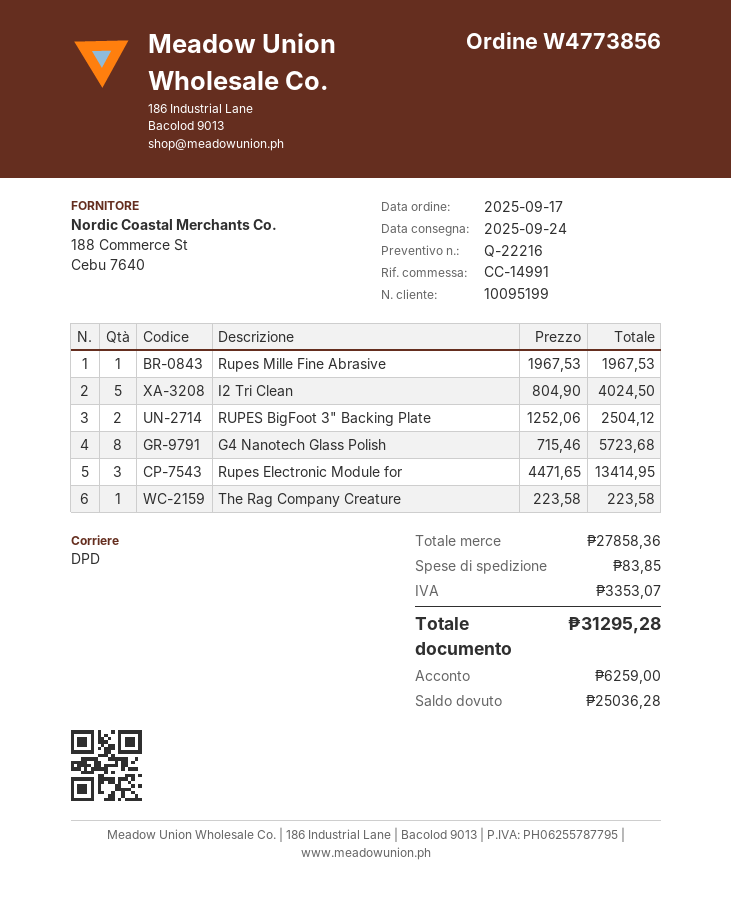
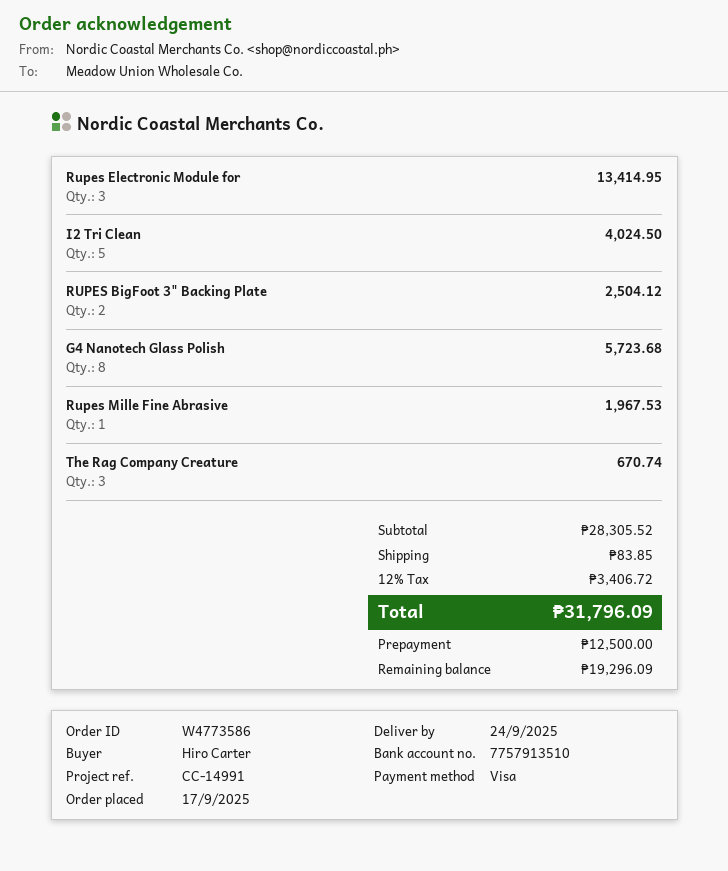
order number: W4773856 -> W4773586
The Rag Company Creature: 1 for 223.58 -> 3 for 670.74
subtotal: 27858.36 -> 28305.52
tax: 3353.07 -> 3406.72
total: 31295.28 -> 31796.09
deposit: 6259.00 -> 12500.00
balance: 25036.28 -> 19296.09

